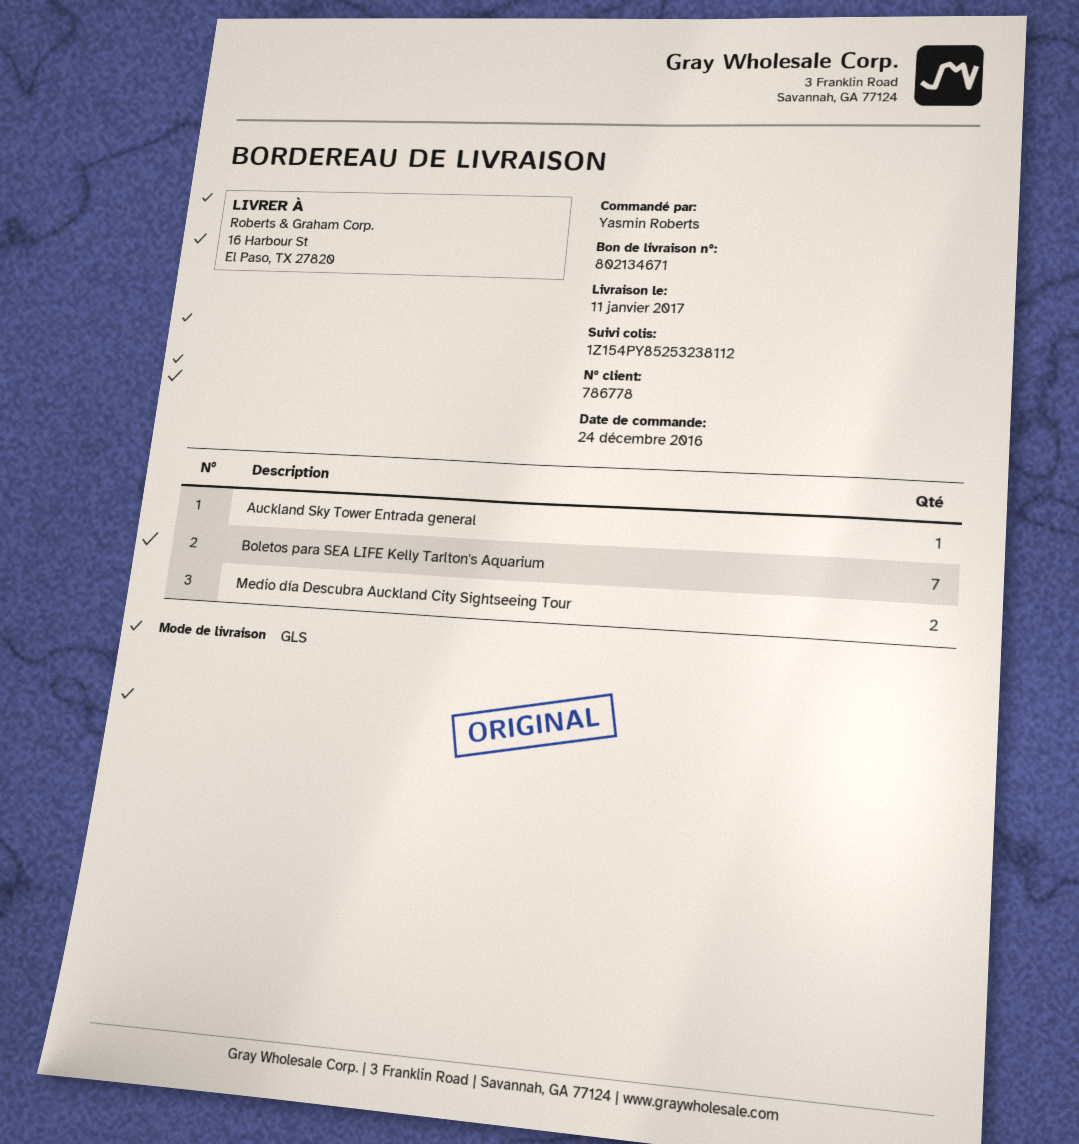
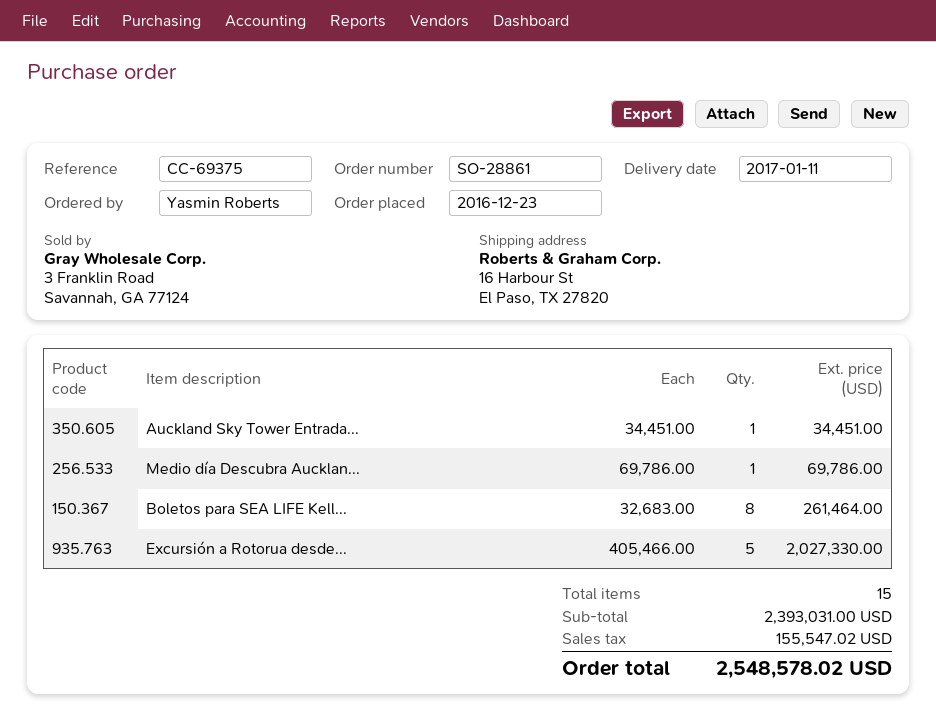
order date: 2016-12-24 -> 2016-12-23
Boletos para SEA LIFE Kelly Tarlton's Aquarium: 7 -> 8
Medio día Descubra Auckland City Sightseeing Tour: 2 -> 1
Excursión a Rotorua desde...: none -> 5

